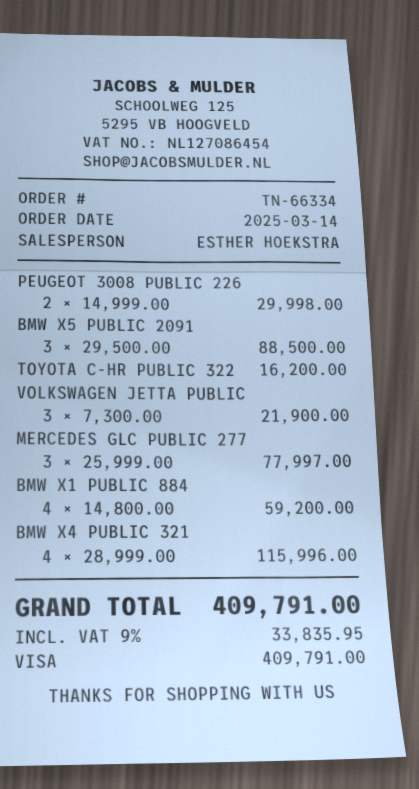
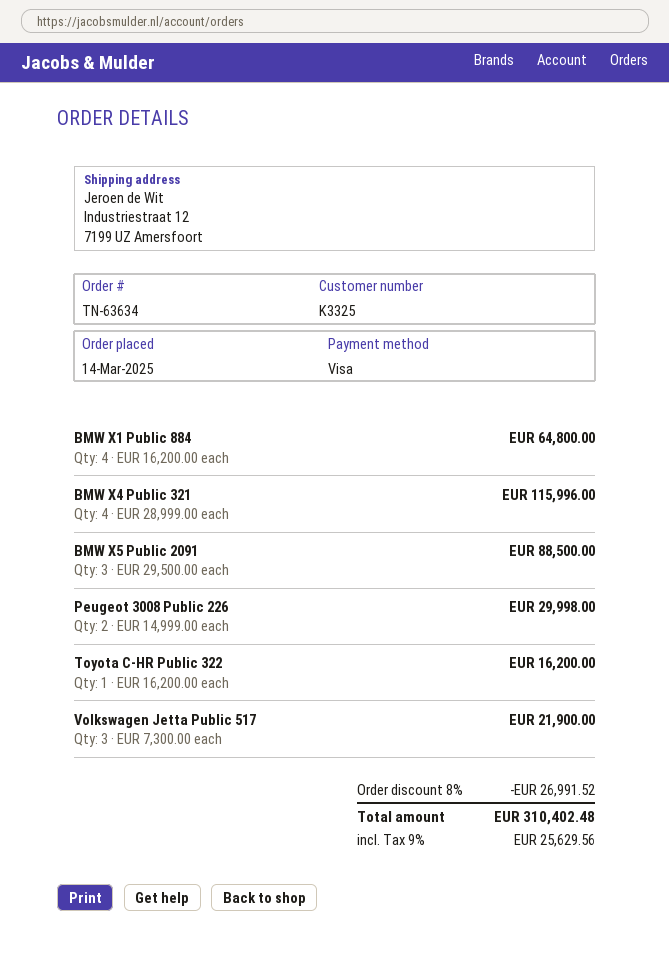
order number: TN-66334 -> TN-63634
MERCEDES GLC PUBLIC 277: 3 x 25999.00 = 77997.00 -> none
BMW X1 PUBLIC 884: 4 x 14800.00 = 59200.00 -> 4 x 16200.00 = 64800.00
discount: none -> 8% = 26991.52
tax: 9% = 33835.95 -> 9% = 25629.56
total: 409791.00 -> 310402.48

